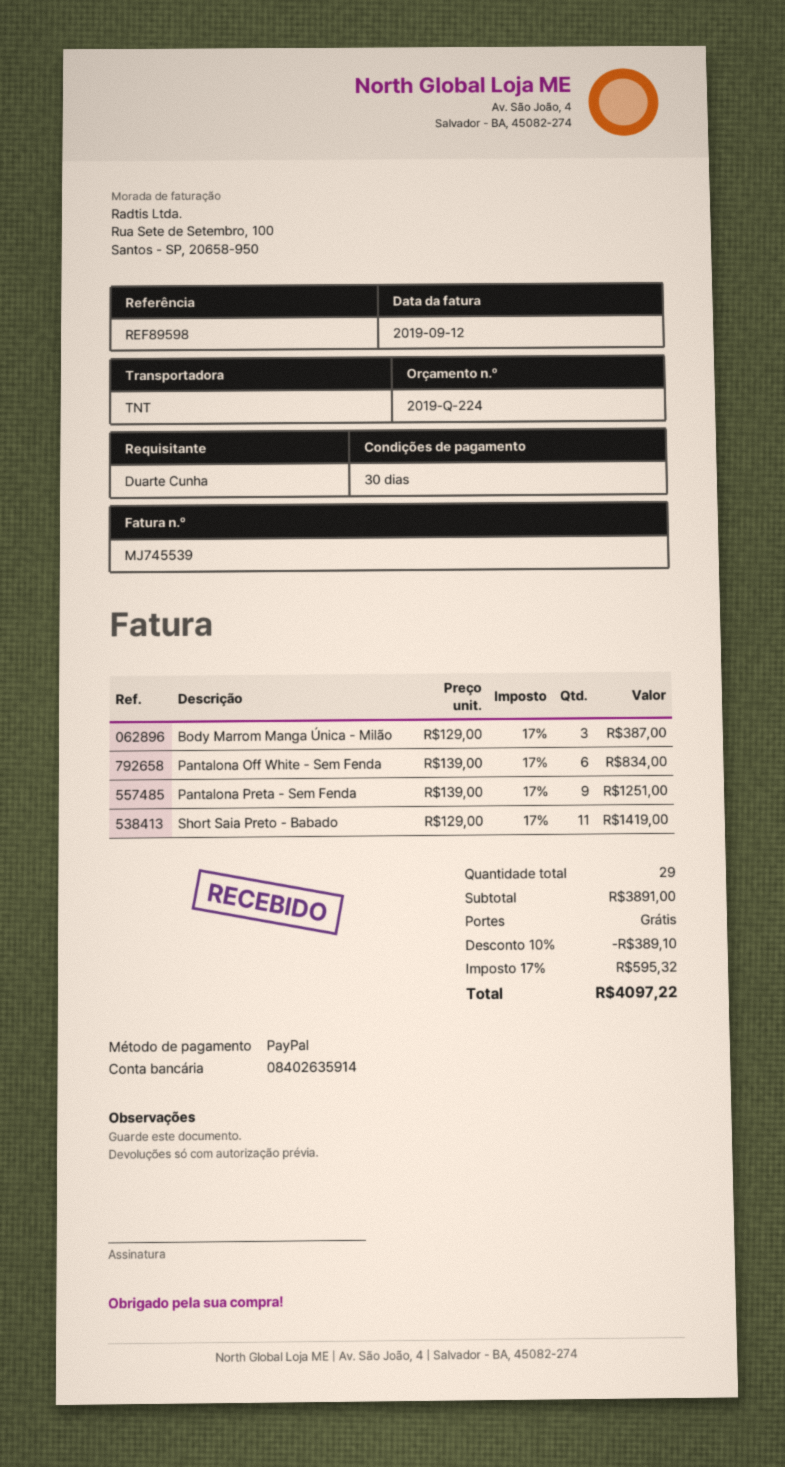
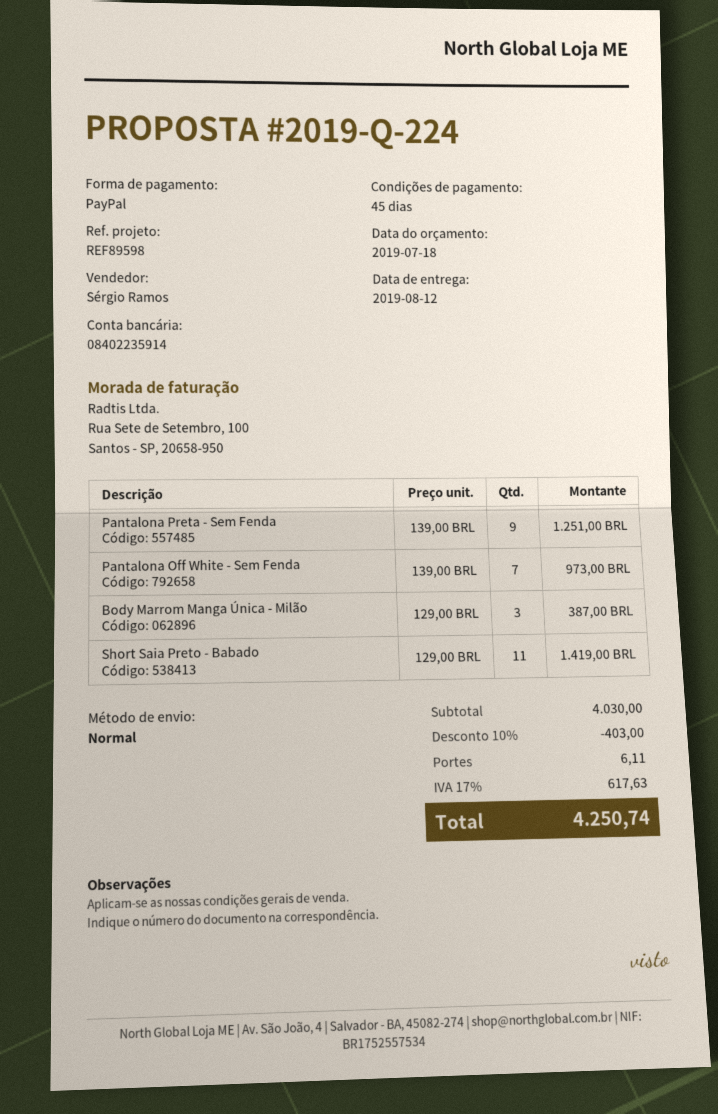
payment terms: 30 days -> 45 days
bank account: 08402635914 -> 08402235914
shipping method: TNT -> standard
Pantalona Off White - Sem Fenda: 6 x 139.00 = 834.00 -> 7 x 139.00 = 973.00
subtotal: 3891.00 -> 4030.00
discount: 10% = 389.10 -> 10% = 403.00
shipping: 0.00 -> 6.11
tax: 17% = 595.32 -> 17% = 617.63
total: 4097.22 -> 4250.74

